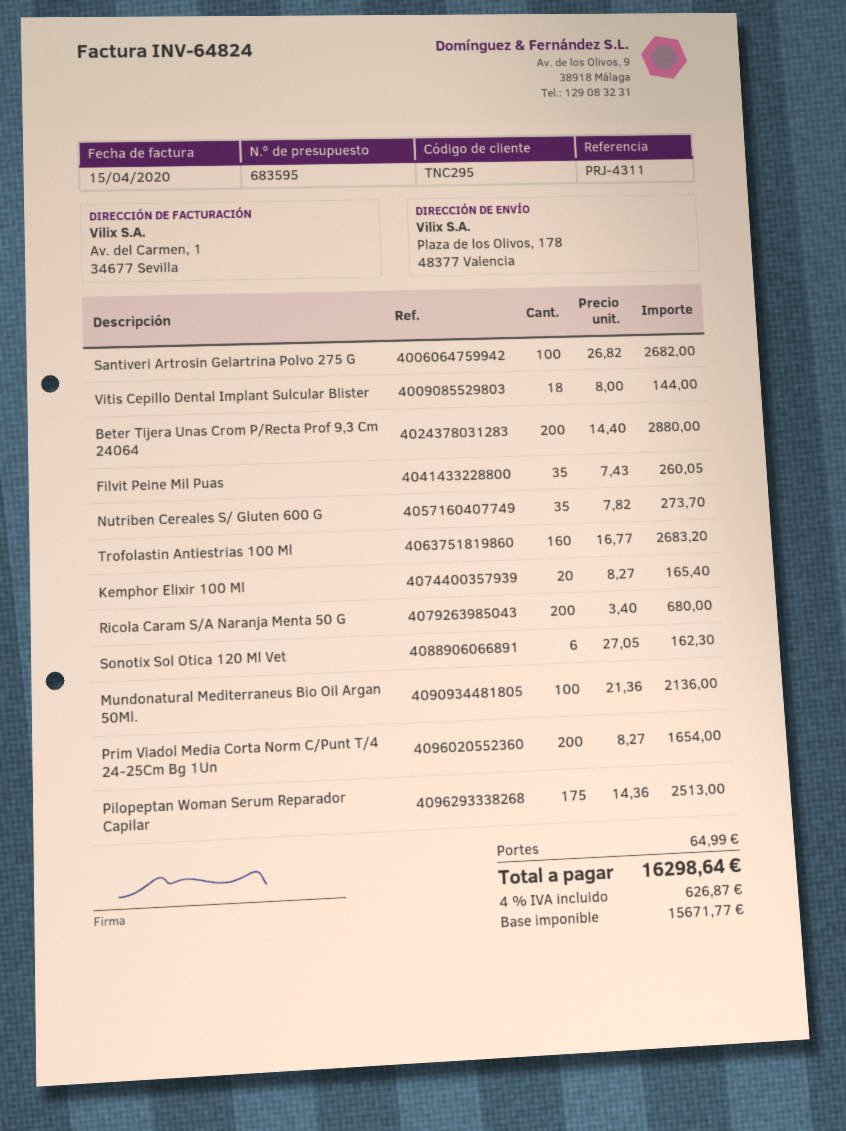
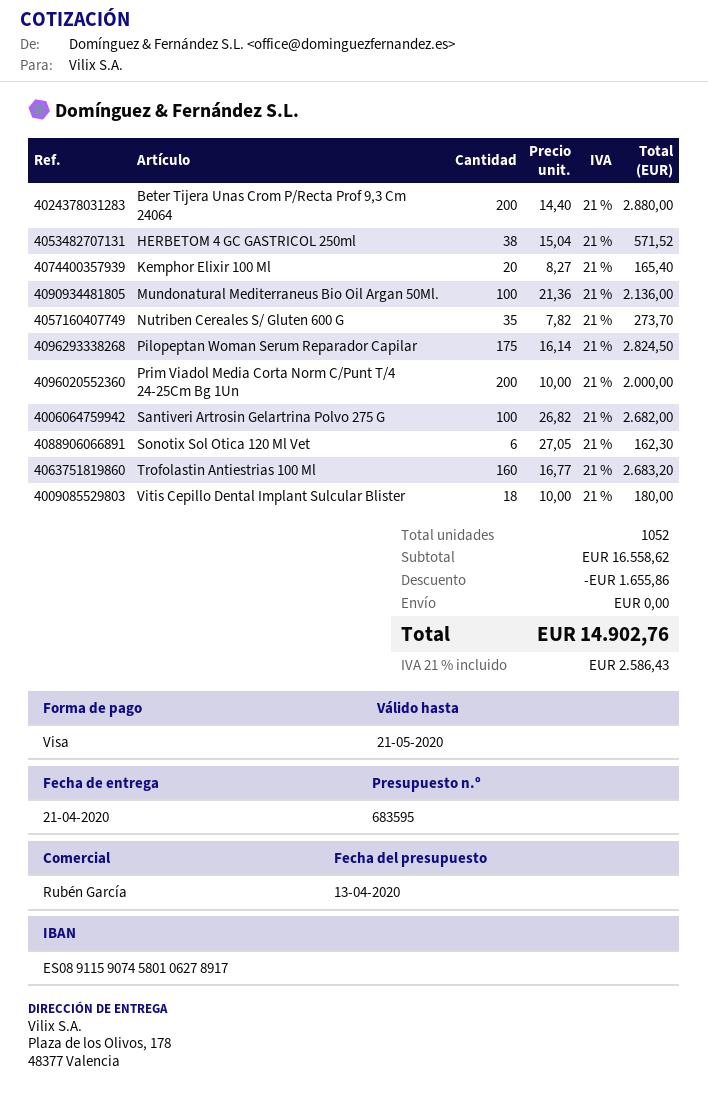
Vitis Cepillo Dental Implant Sulcular Blister: 18 x 8.00 = 144.00 -> 18 x 10.00 = 180.00
Filvit Peine Mil Puas: 35 x 7.43 = 260.05 -> none
Ricola Caram S/A Naranja Menta 50 G: 200 x 3.40 = 680.00 -> none
Prim Viadol Media Corta Norm C/Punt T/4 24-25Cm Bg 1Un: 200 x 8.27 = 1654.00 -> 200 x 10.00 = 2000.00
Pilopeptan Woman Serum Reparador Capilar: 175 x 14.36 = 2513.00 -> 175 x 16.14 = 2824.50
HERBETOM 4 GC GASTRICOL 250ml: none -> 38 x 15.04 = 571.52
discount: none -> 1655.86
shipping: 64.99 -> 0.00
tax: 4% = 626.87 -> 21% = 2586.43
total: 16298.64 -> 14902.76

